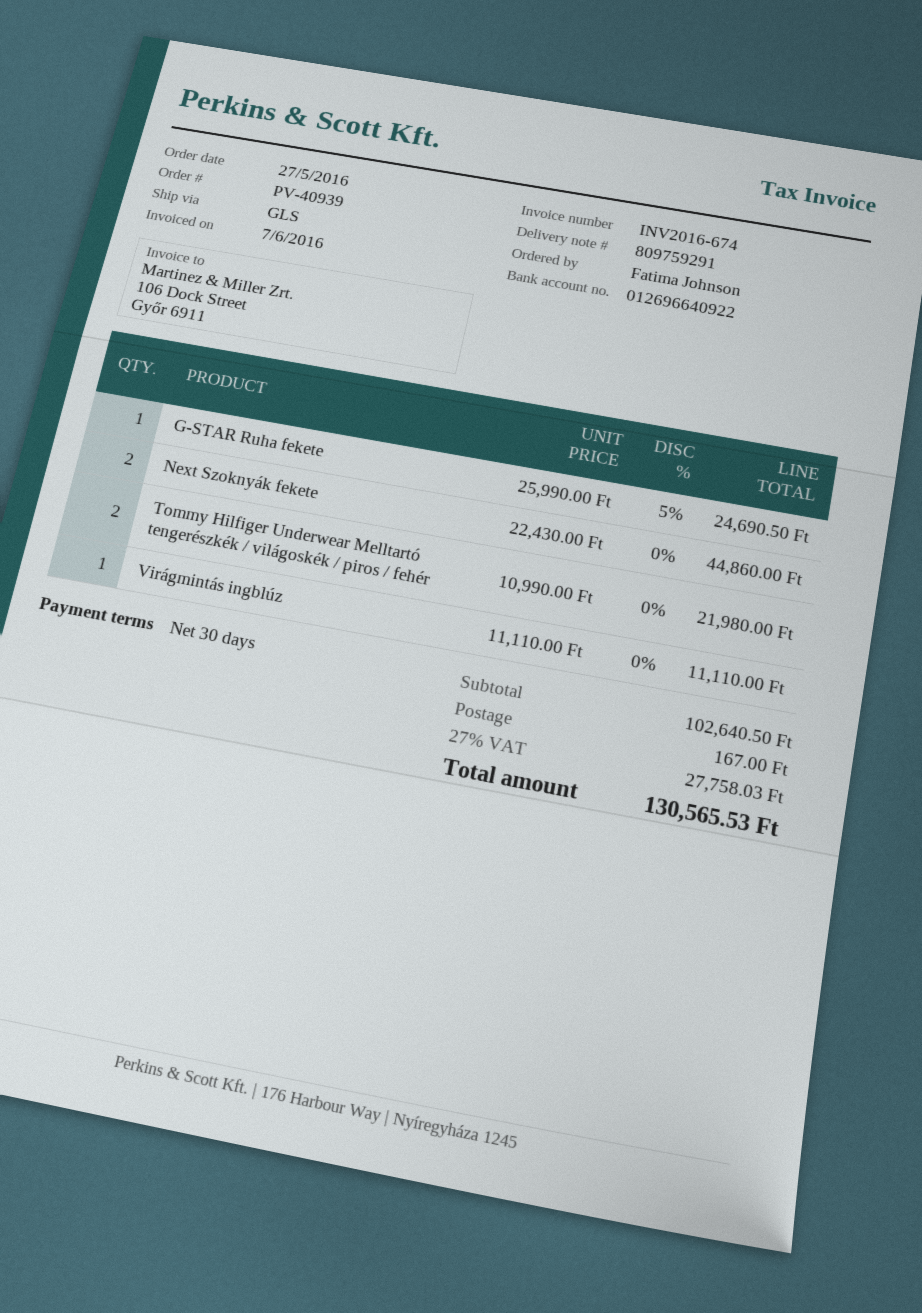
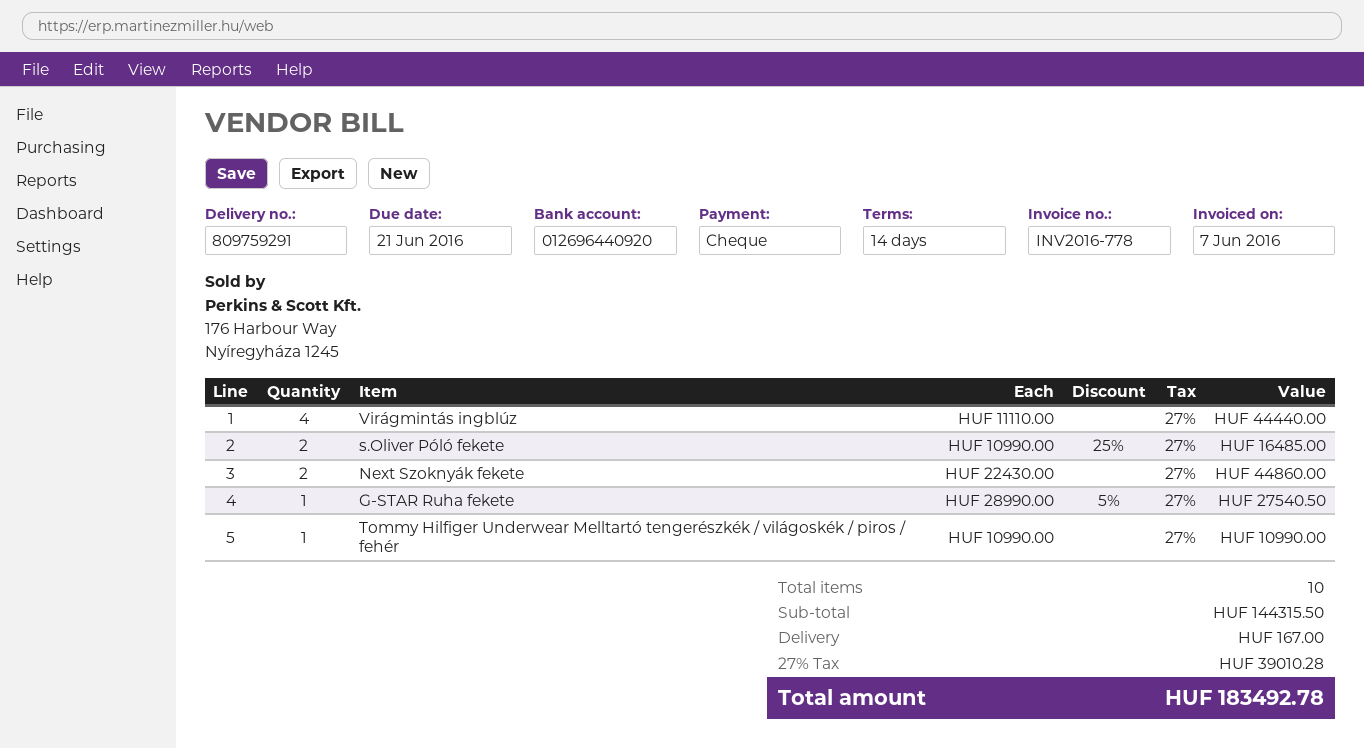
invoice number: INV2016-674 -> INV2016-778
payment terms: 30 days -> 14 days
bank account: 012696640922 -> 012696440920
G-STAR Ruha fekete: 1 x 25990.00 - 5% = 24690.50 -> 1 x 28990.00 - 5% = 27540.50
Tommy Hilfiger Underwear Melltartó tengerészkék / világoskék / piros / fehér: 2 x 10990.00 = 21980.00 -> 1 x 10990.00 = 10990.00
Virágmintás ingblúz: 1 x 11110.00 = 11110.00 -> 4 x 11110.00 = 44440.00
s.Oliver Póló fekete: none -> 2 x 10990.00 - 25% = 16485.00
subtotal: 102640.50 -> 144315.50
tax: 27% = 27758.03 -> 27% = 39010.28
total: 130565.53 -> 183492.78

